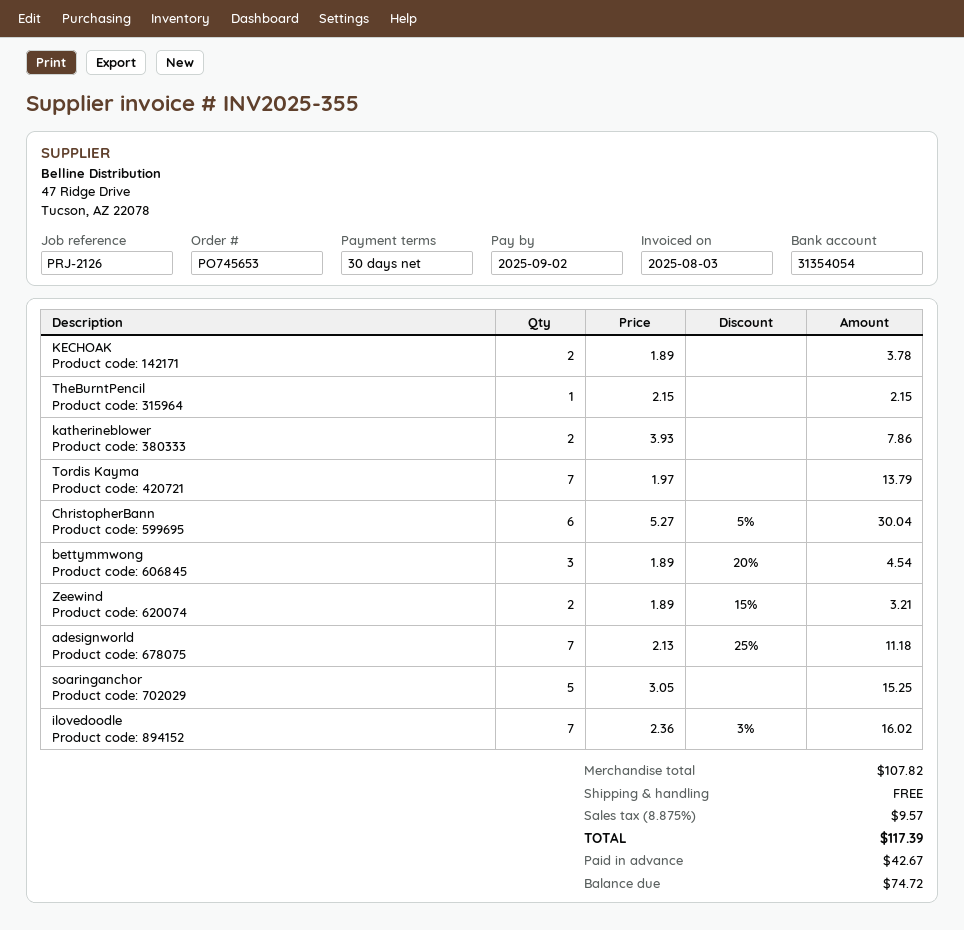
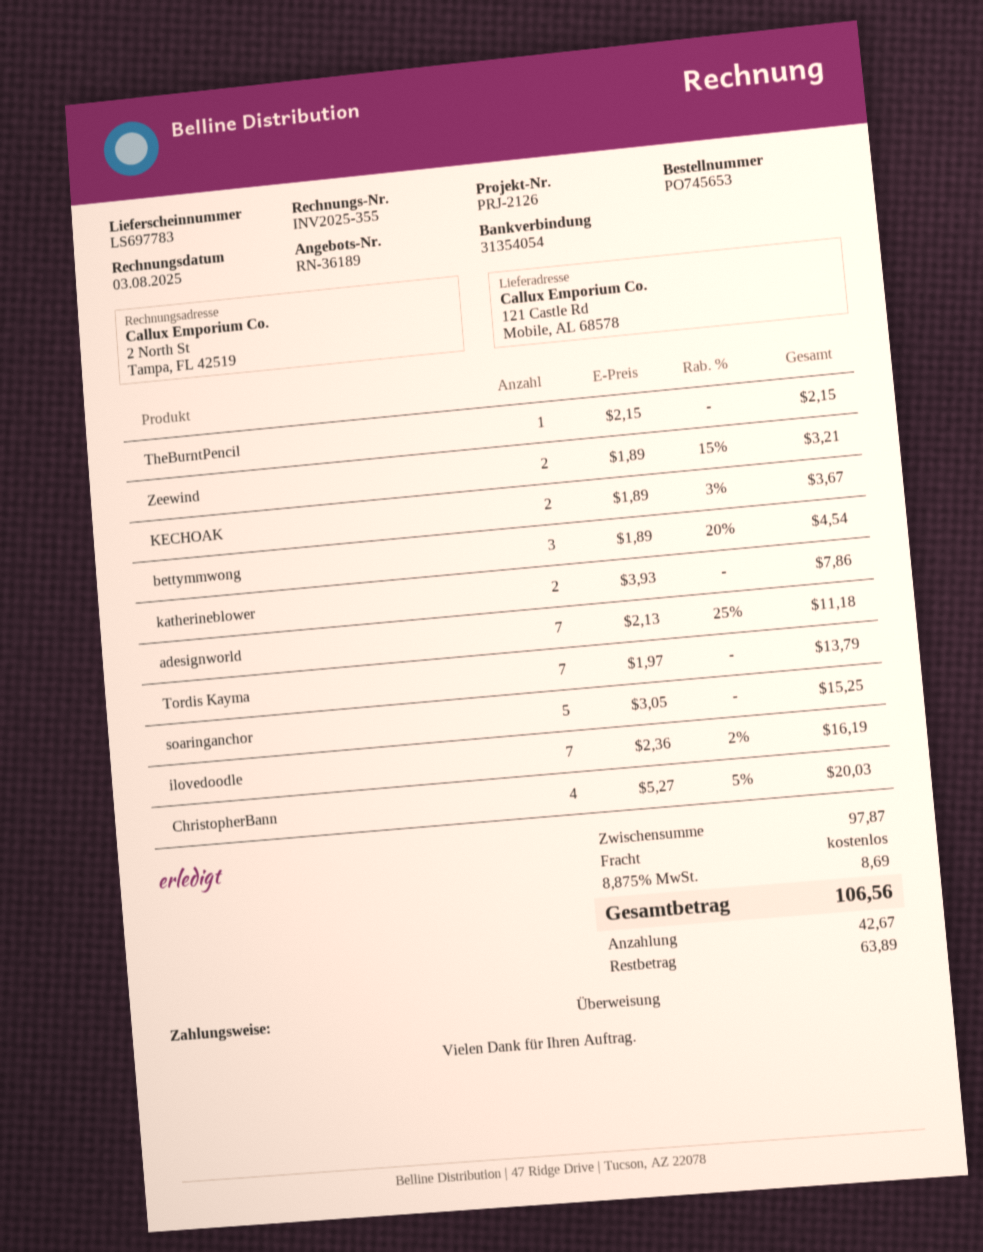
KECHOAK: 2 x 1.89 = 3.78 -> 2 x 1.89 - 3% = 3.67
ChristopherBann: 6 x 5.27 - 5% = 30.04 -> 4 x 5.27 - 5% = 20.03
ilovedoodle: 7 x 2.36 - 3% = 16.02 -> 7 x 2.36 - 2% = 16.19
subtotal: 107.82 -> 97.87
tax: 8.875% = 9.57 -> 8.875% = 8.69
total: 117.39 -> 106.56
balance: 74.72 -> 63.89

